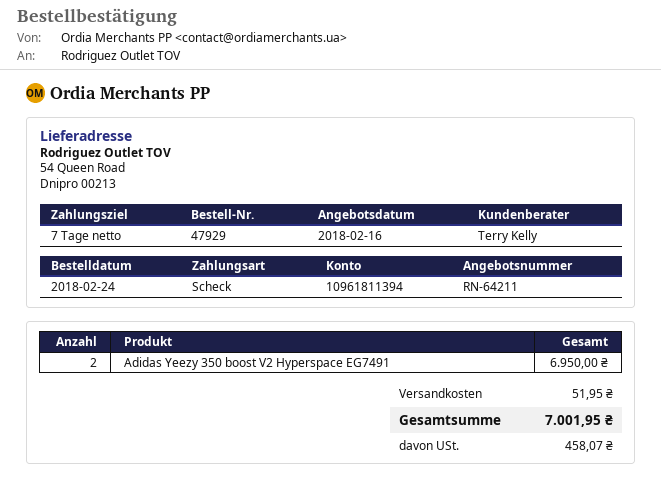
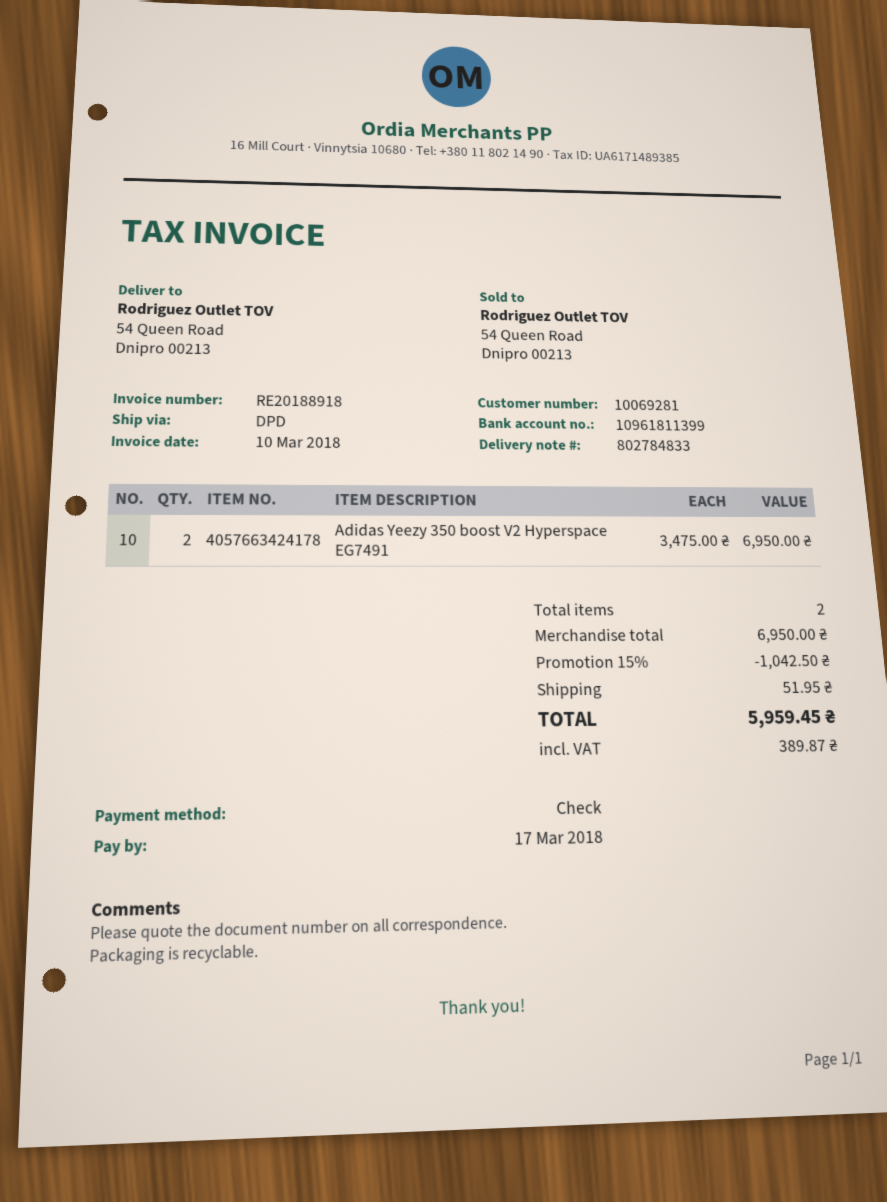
bank account: 10961811394 -> 10961811399
discount: none -> 15% = 1042.50
tax: 458.07 -> 389.87
total: 7001.95 -> 5959.45

